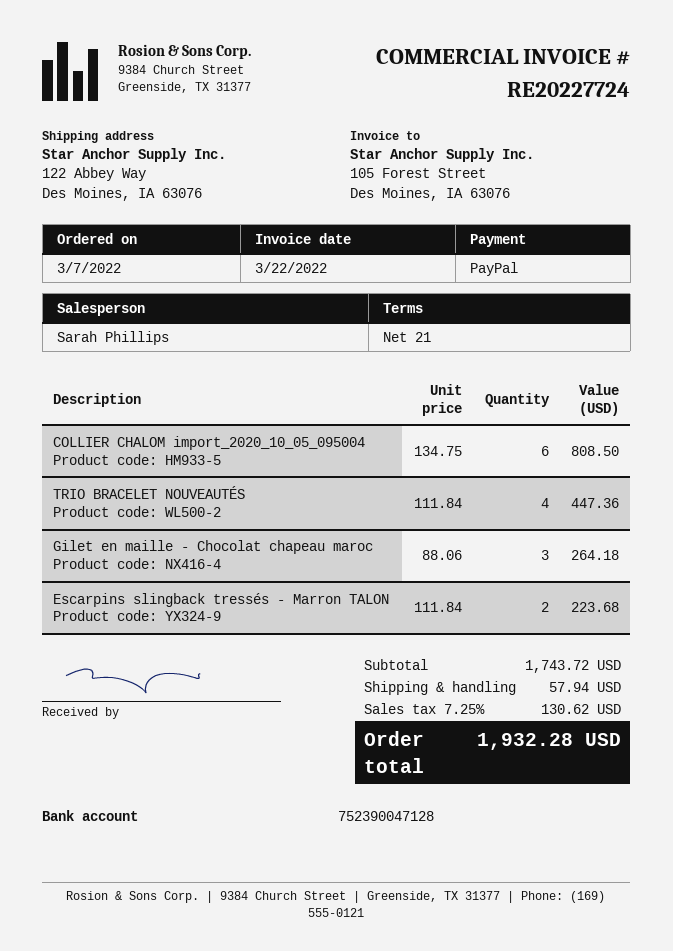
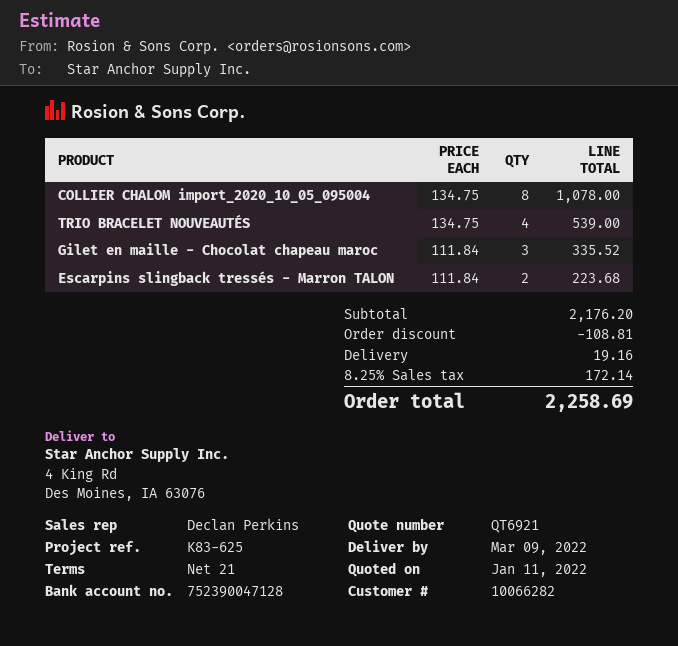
sales rep: Sarah Phillips -> Declan Perkins
ship to: 122 Abbey Way, Des Moines, IA 63076 -> 4 King Rd, Des Moines, IA 63076
COLLIER CHALOM import_2020_10_05_095004: 6 x 134.75 = 808.50 -> 8 x 134.75 = 1078.00
TRIO BRACELET NOUVEAUTÉS: 4 x 111.84 = 447.36 -> 4 x 134.75 = 539.00
Gilet en maille - Chocolat chapeau maroc: 3 x 88.06 = 264.18 -> 3 x 111.84 = 335.52
subtotal: 1743.72 -> 2176.20
discount: none -> 108.81
shipping: 57.94 -> 19.16
tax: 7.25% = 130.62 -> 8.25% = 172.14
total: 1932.28 -> 2258.69

